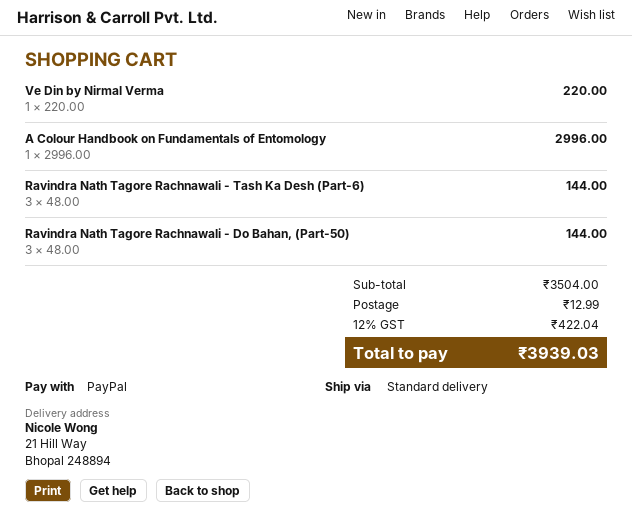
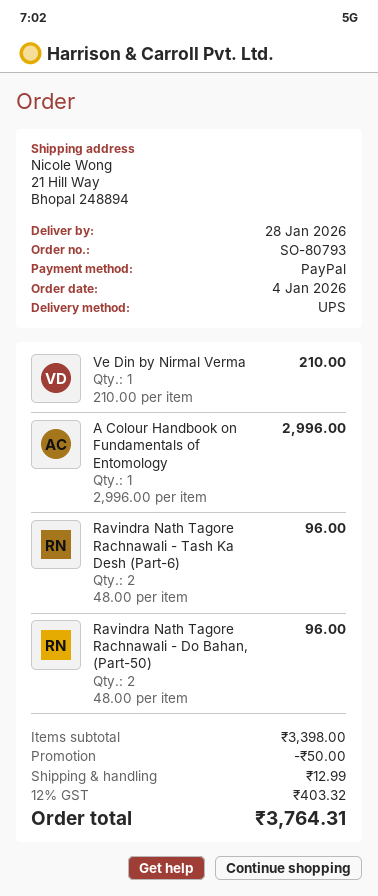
shipping method: standard -> UPS
Ve Din by Nirmal Verma: 1 x 220.00 = 220.00 -> 1 x 210.00 = 210.00
Ravindra Nath Tagore Rachnawali - Tash Ka Desh (Part-6): 3 x 48.00 = 144.00 -> 2 x 48.00 = 96.00
Ravindra Nath Tagore Rachnawali - Do Bahan, (Part-50): 3 x 48.00 = 144.00 -> 2 x 48.00 = 96.00
subtotal: 3504.00 -> 3398.00
discount: none -> 50.00
tax: 12% = 422.04 -> 12% = 403.32
total: 3939.03 -> 3764.31

